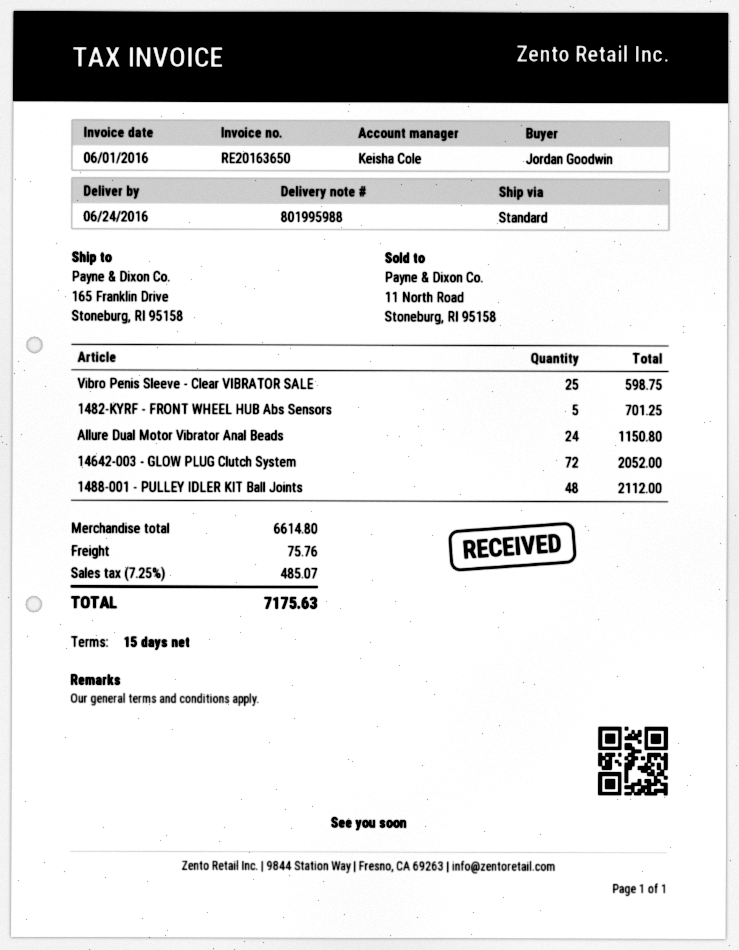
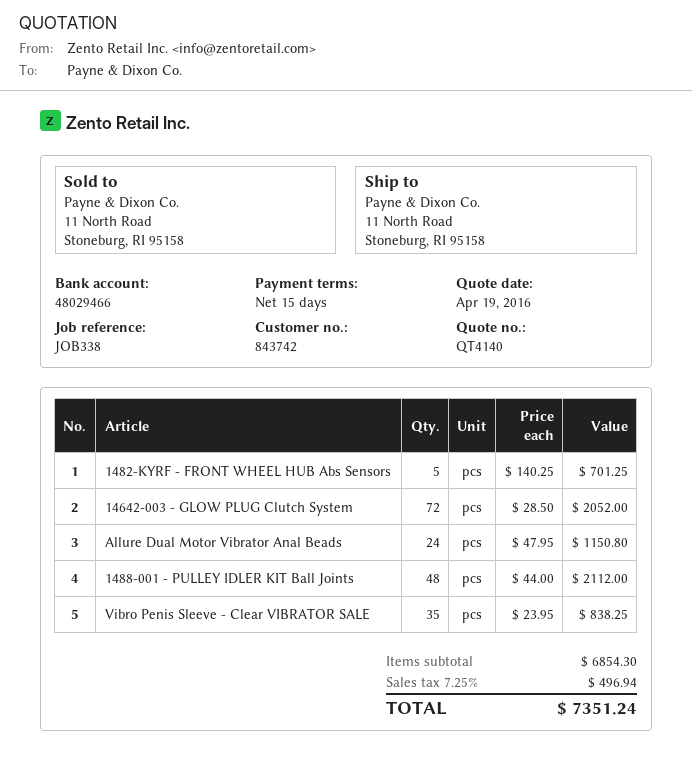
ship to: 165 Franklin Drive, Stoneburg, RI 95158 -> 11 North Road, Stoneburg, RI 95158
Vibro Penis Sleeve - Clear VIBRATOR SALE: 25 for 598.75 -> 35 for 838.25
subtotal: 6614.80 -> 6854.30
shipping: 75.76 -> none
tax: 7.25% = 485.07 -> 7.25% = 496.94
total: 7175.63 -> 7351.24

